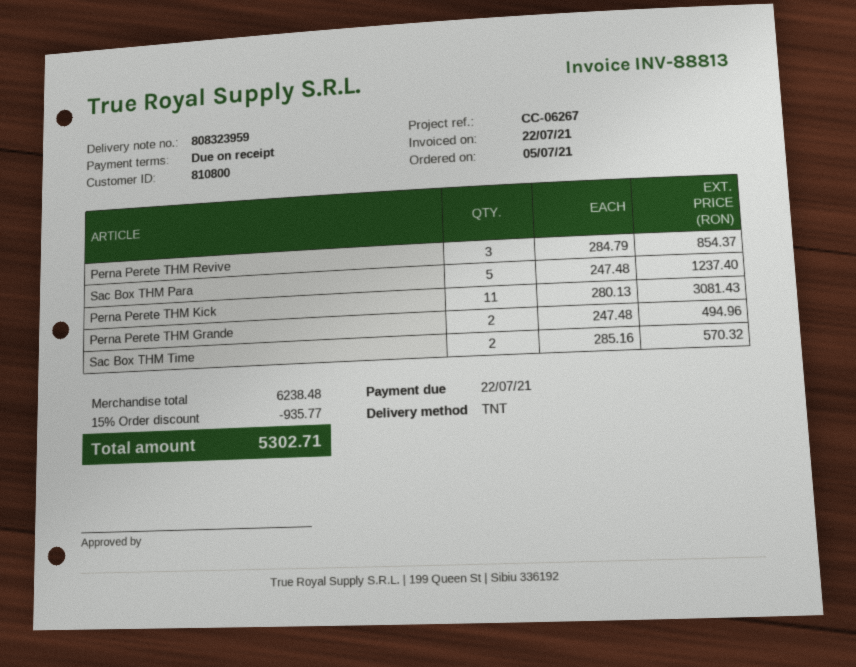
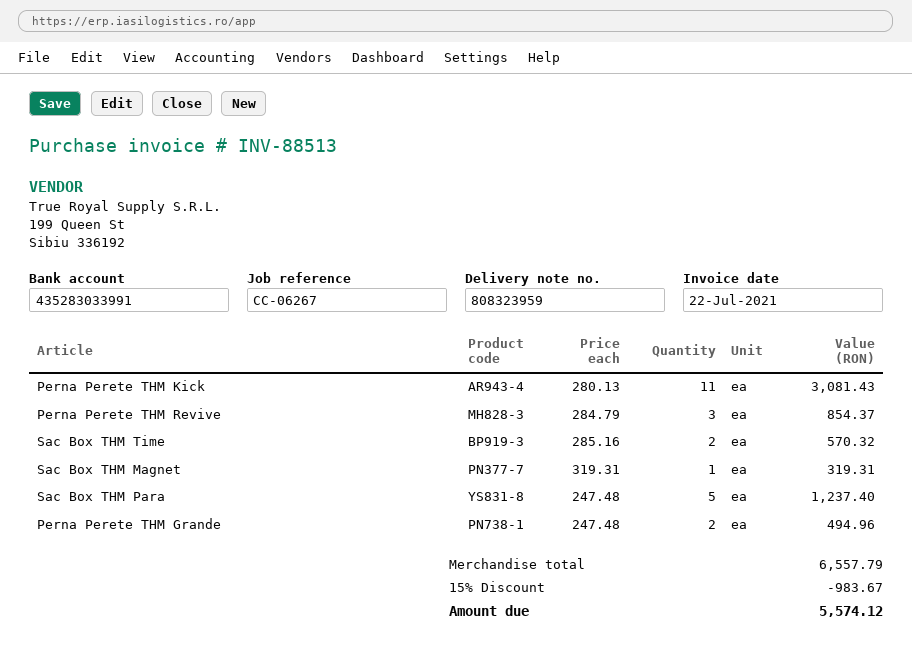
invoice number: INV-88813 -> INV-88513
Sac Box THM Magnet: none -> 1 x 319.31 = 319.31
subtotal: 6238.48 -> 6557.79
discount: 15% = 935.77 -> 15% = 983.67
total: 5302.71 -> 5574.12

